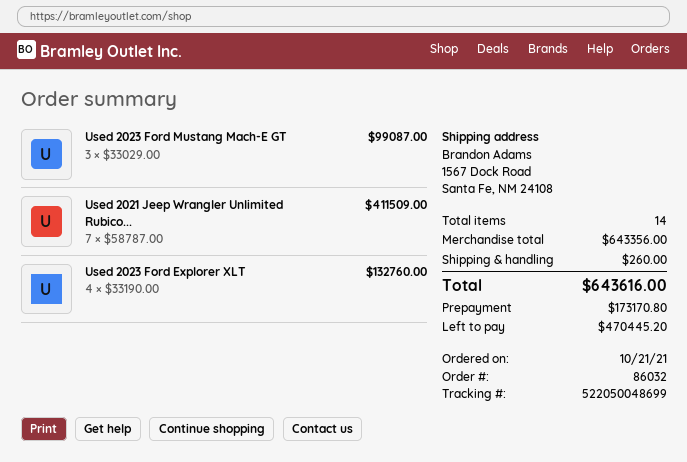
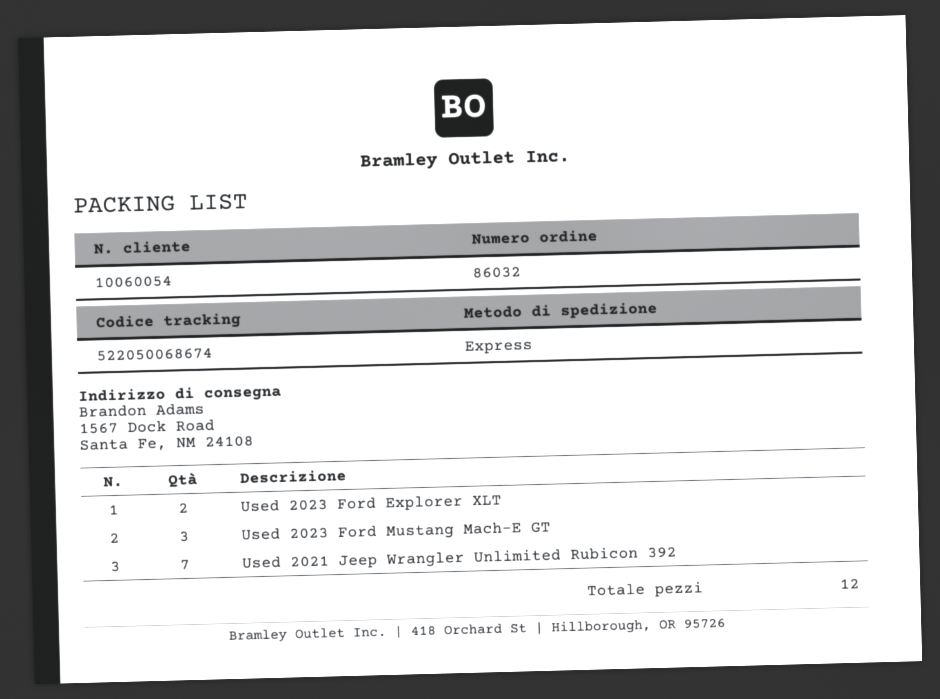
tracking number: 522050048699 -> 522050068674
Used 2023 Ford Explorer XLT: 4 -> 2
total quantity: 14 -> 12

